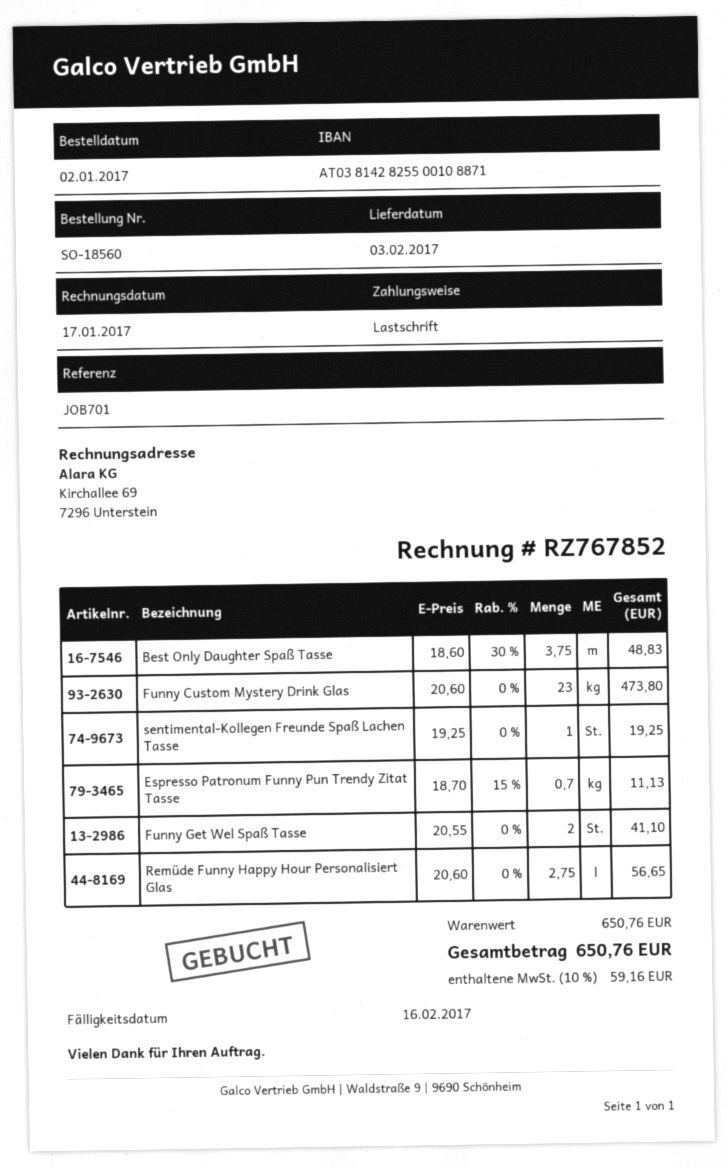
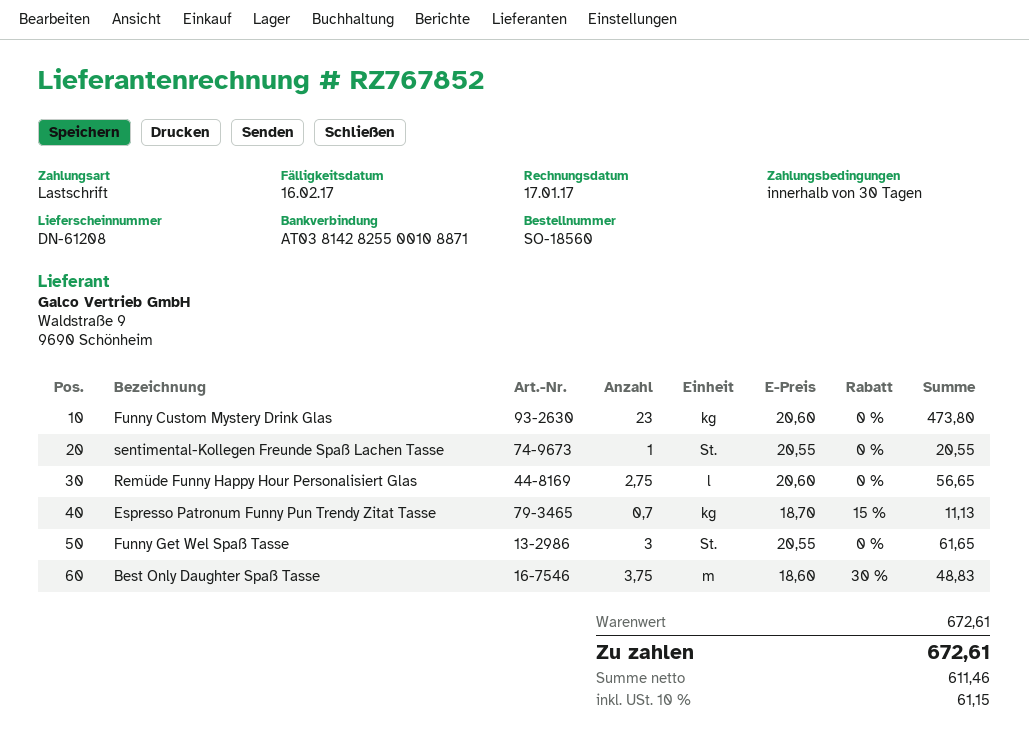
sentimental-Kollegen Freunde Spaß Lachen Tasse: 1 x 19.25 = 19.25 -> 1 x 20.55 = 20.55
Funny Get Wel Spaß Tasse: 2 x 20.55 = 41.10 -> 3 x 20.55 = 61.65
subtotal: 650.76 -> 672.61
tax: 10% = 59.16 -> 10% = 61.15
total: 650.76 -> 672.61

